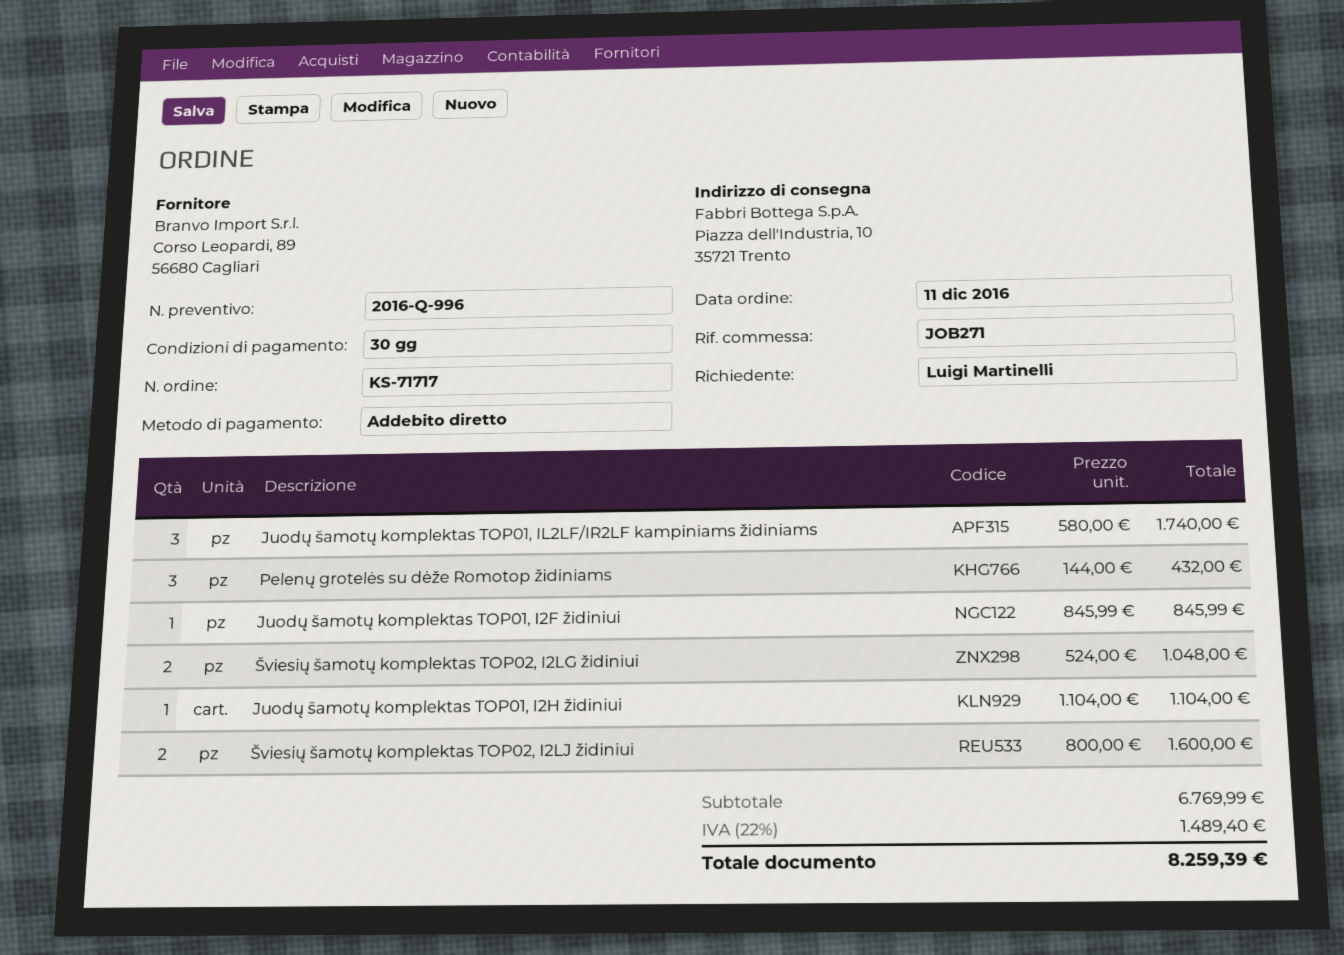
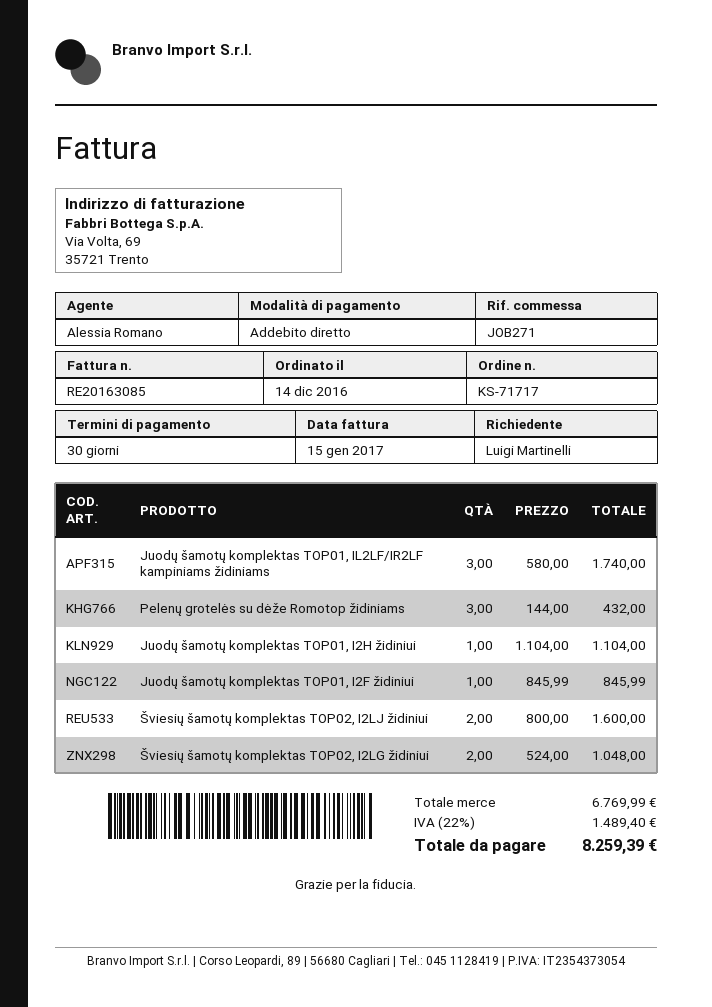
order date: 2016-12-11 -> 2016-12-14

